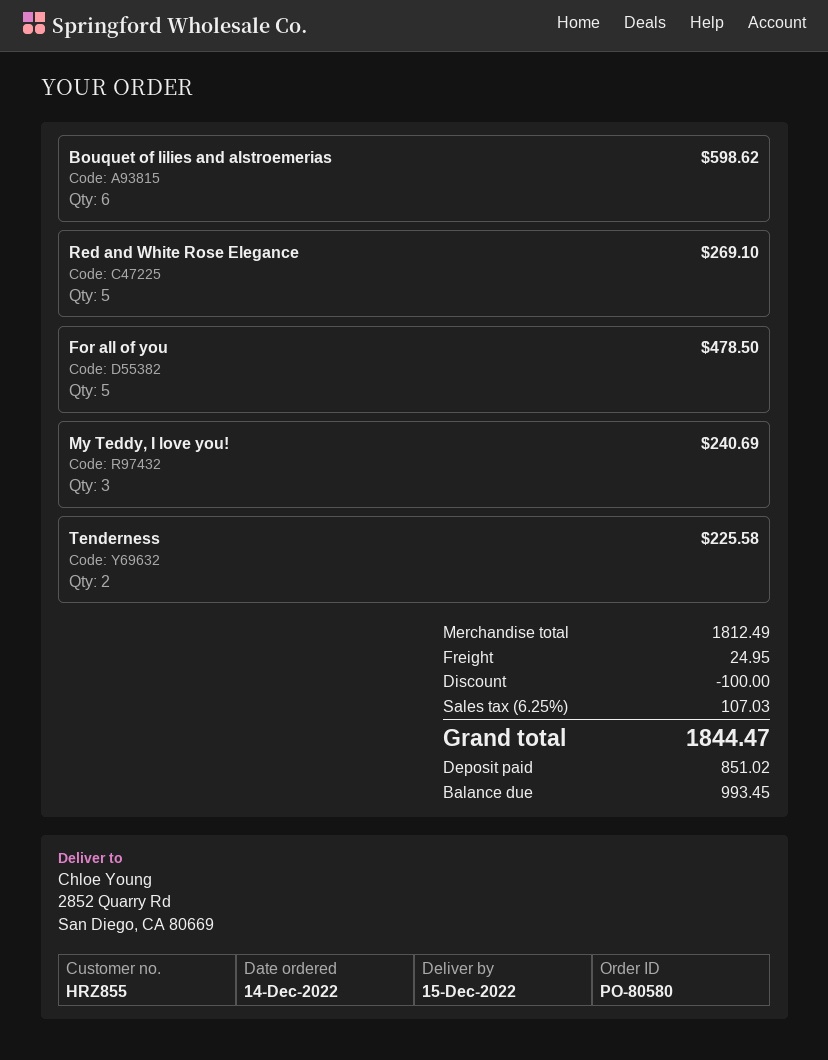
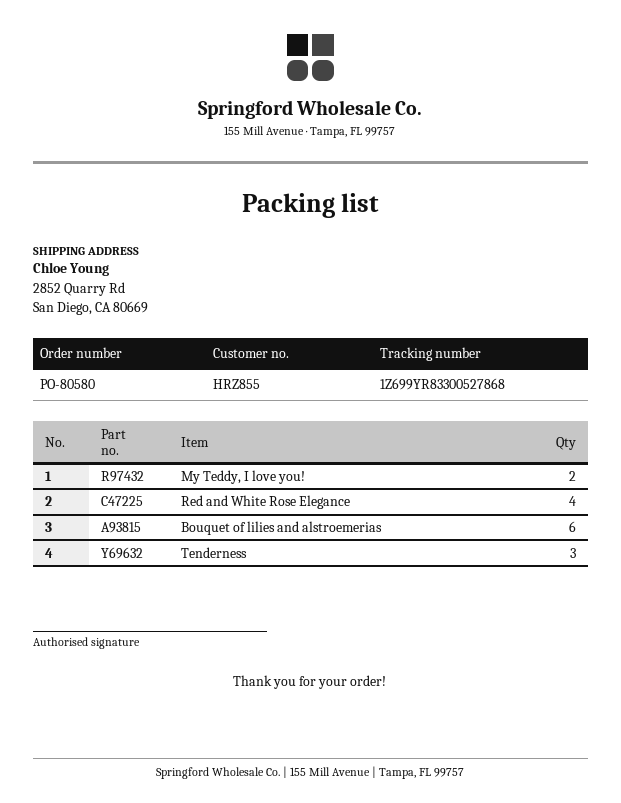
Red and White Rose Elegance: 5 -> 4
For all of you: 5 -> none
My Teddy, I love you!: 3 -> 2
Tenderness: 2 -> 3

